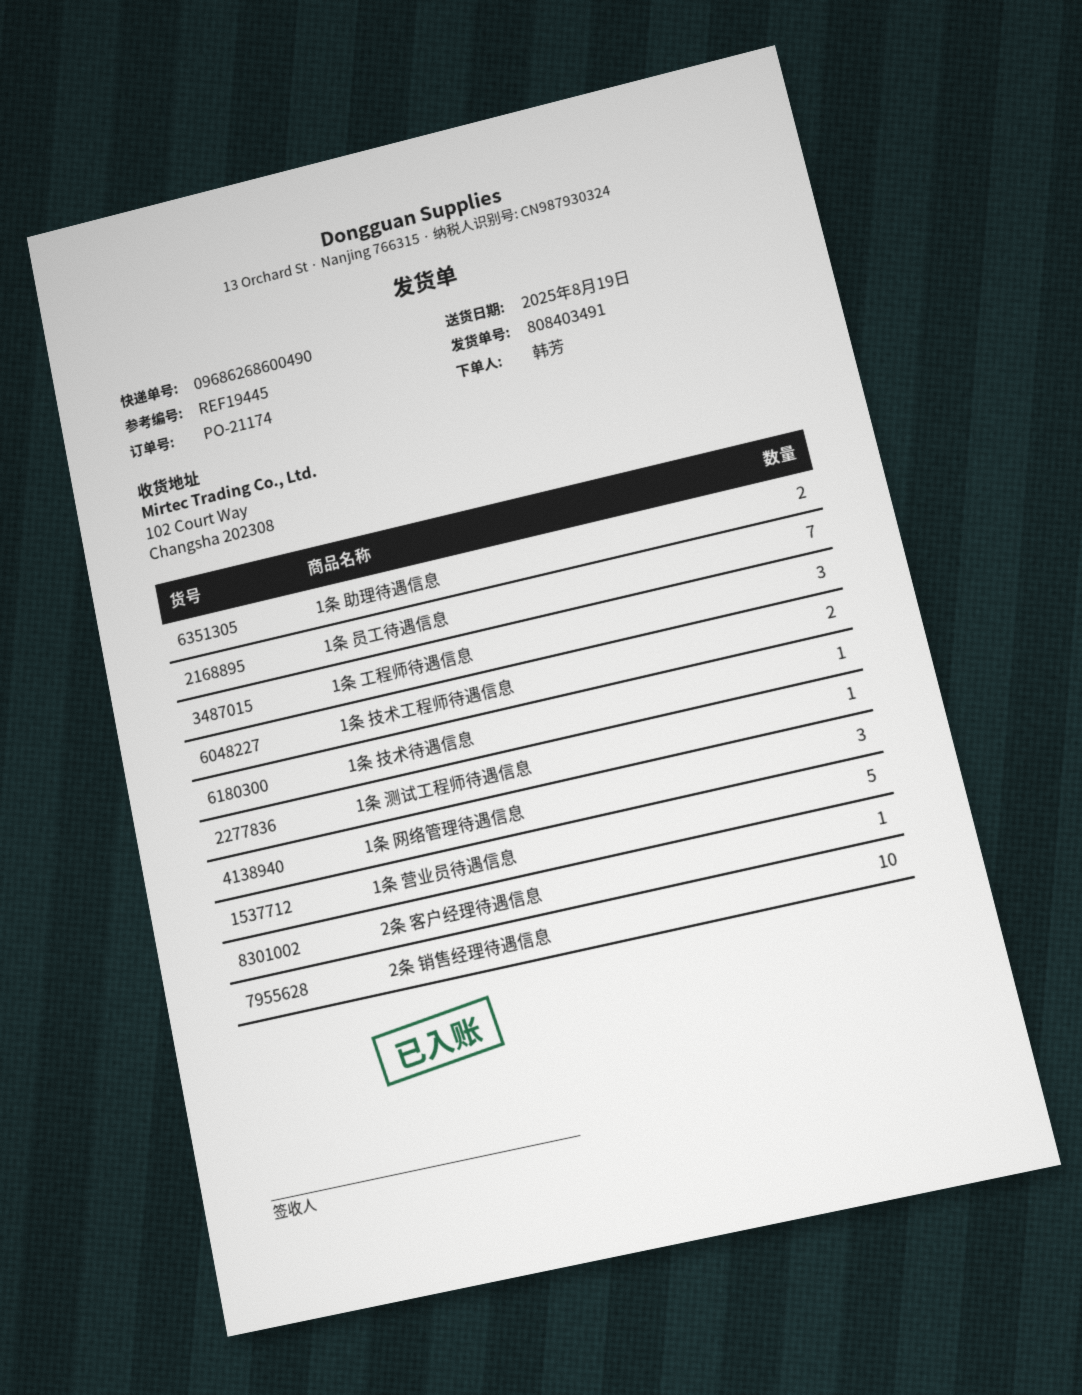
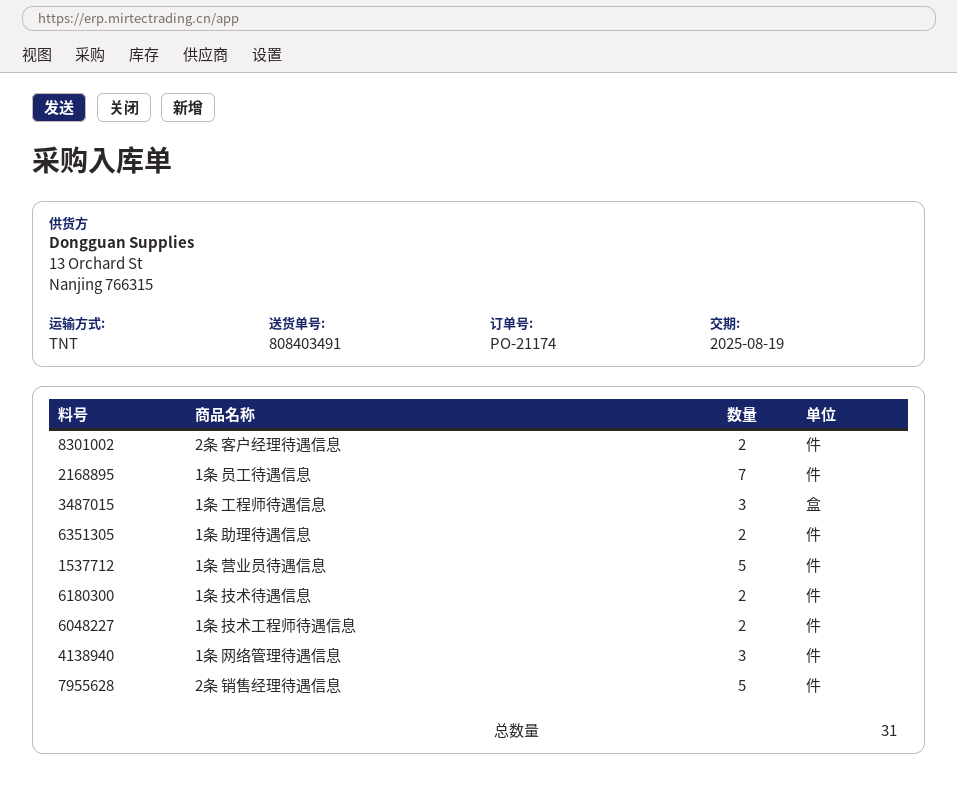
1条 技术待遇信息: 1 -> 2
1条 测试工程师待遇信息: 1 -> none
2条 客户经理待遇信息: 1 -> 2
2条 销售经理待遇信息: 10 -> 5

